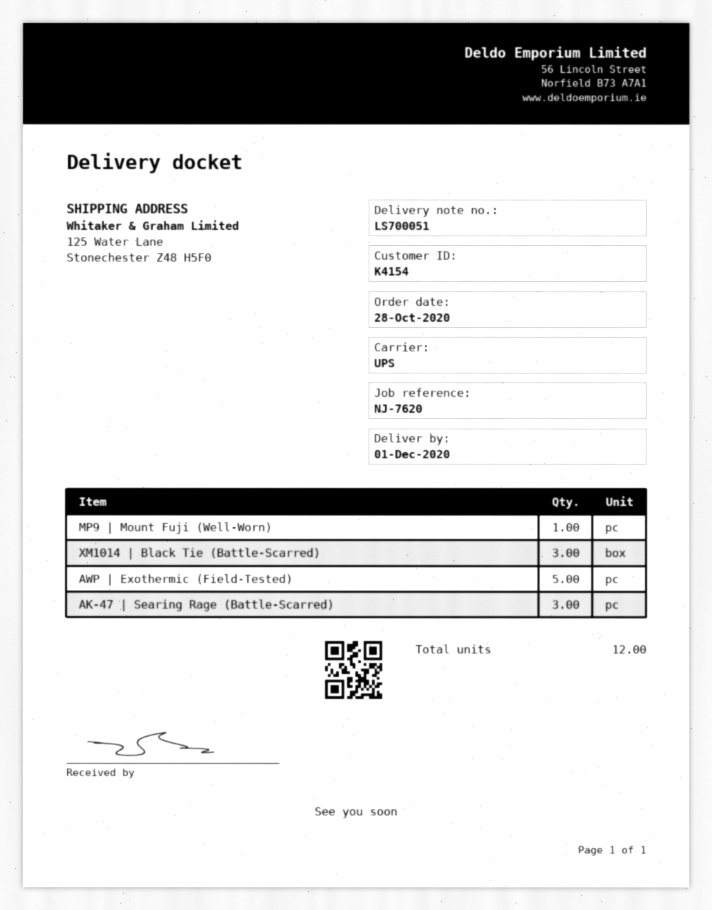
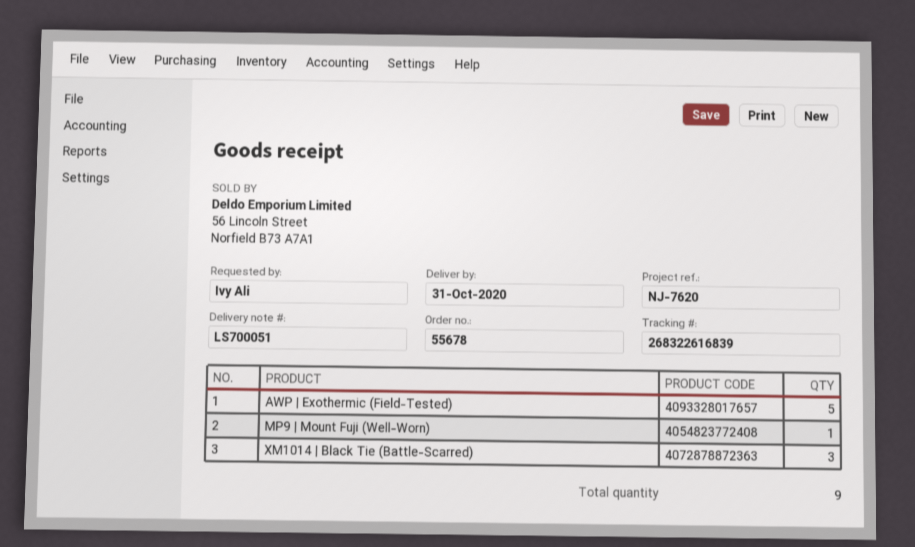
delivery date: 2020-12-01 -> 2020-10-31
AK-47 | Searing Rage (Battle-Scarred): 3 -> none
total quantity: 12 -> 9

